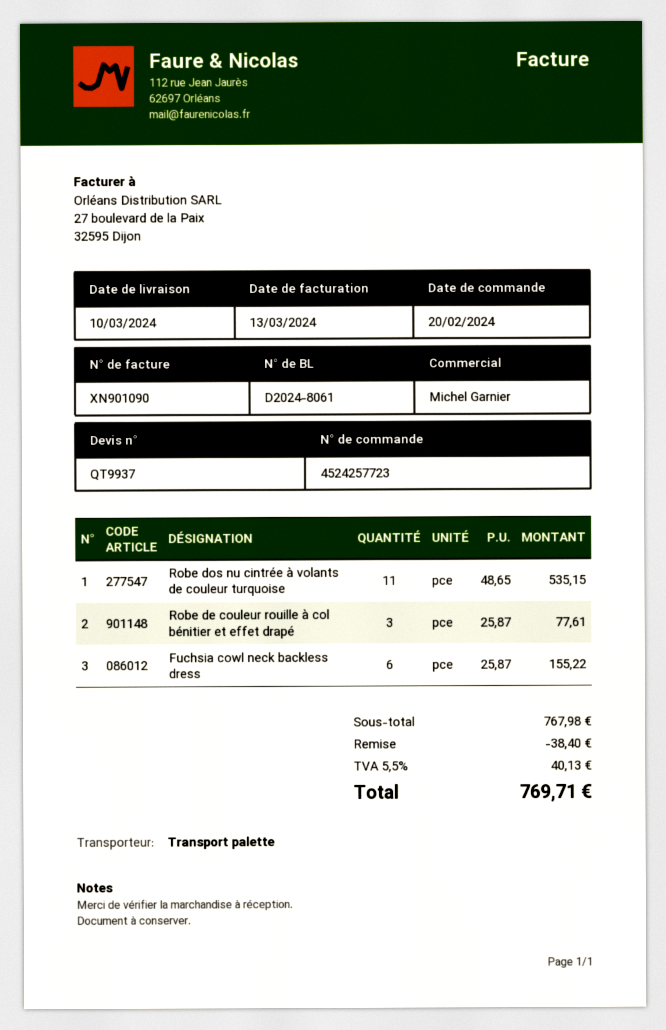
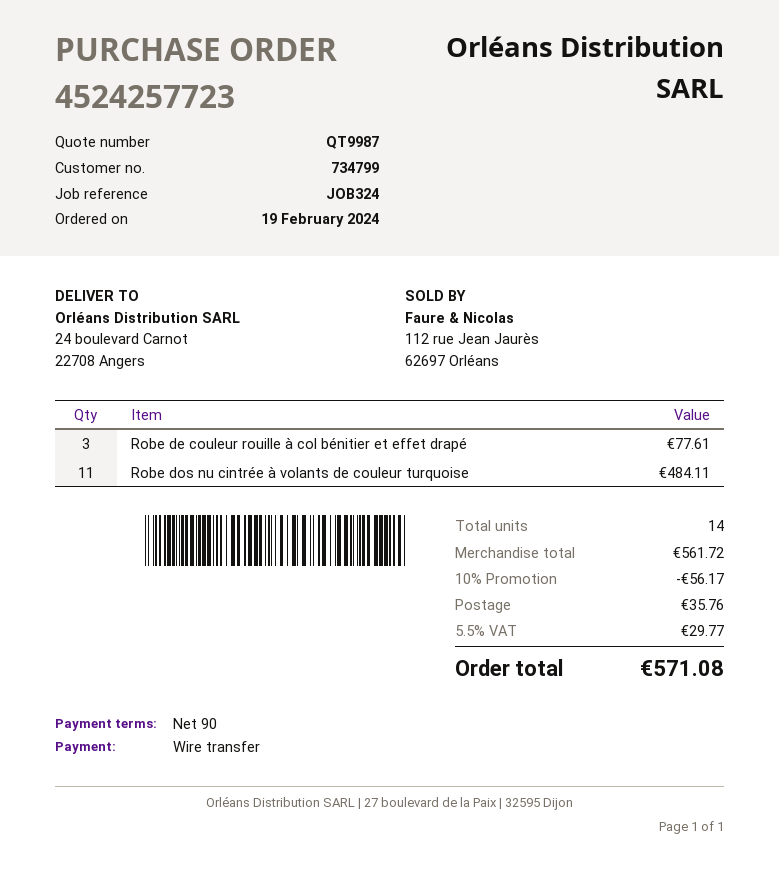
quote number: QT9937 -> QT9987
order date: 2024-02-20 -> 2024-02-19
Robe dos nu cintrée à volants de couleur turquoise: 11 for 535.15 -> 11 for 484.11
Fuchsia cowl neck backless dress: 6 for 155.22 -> none
subtotal: 767.98 -> 561.72
discount: 38.40 -> 56.17
shipping: none -> 35.76
tax: 5.5% = 40.13 -> 5.5% = 29.77
total: 769.71 -> 571.08

